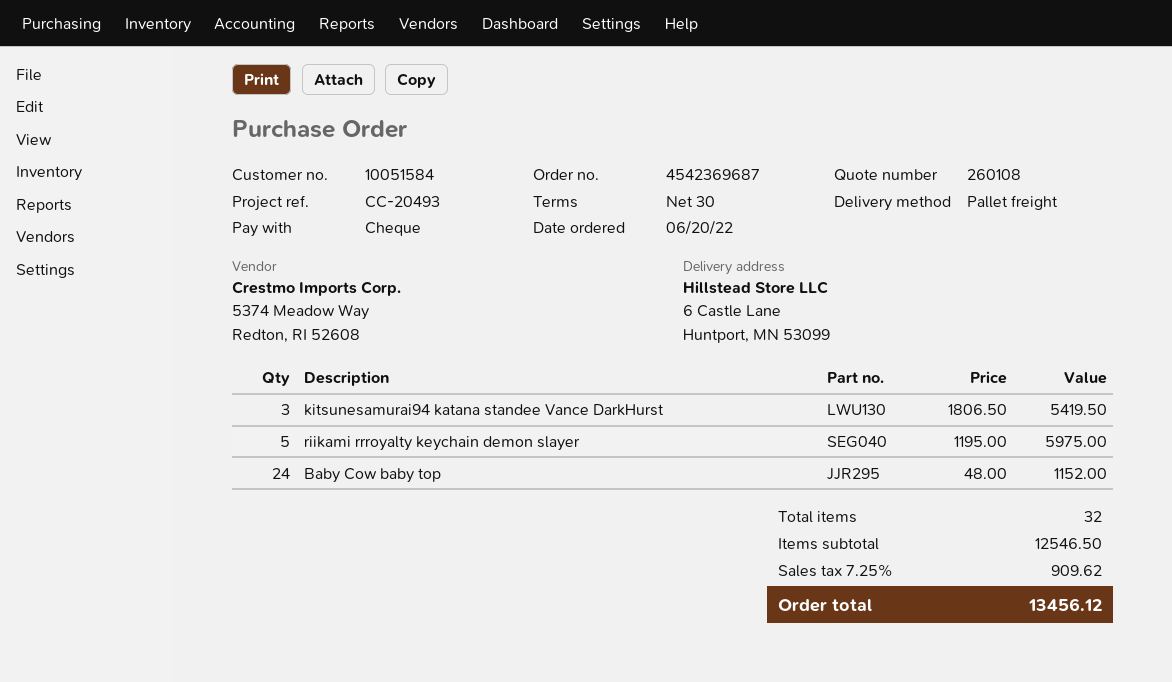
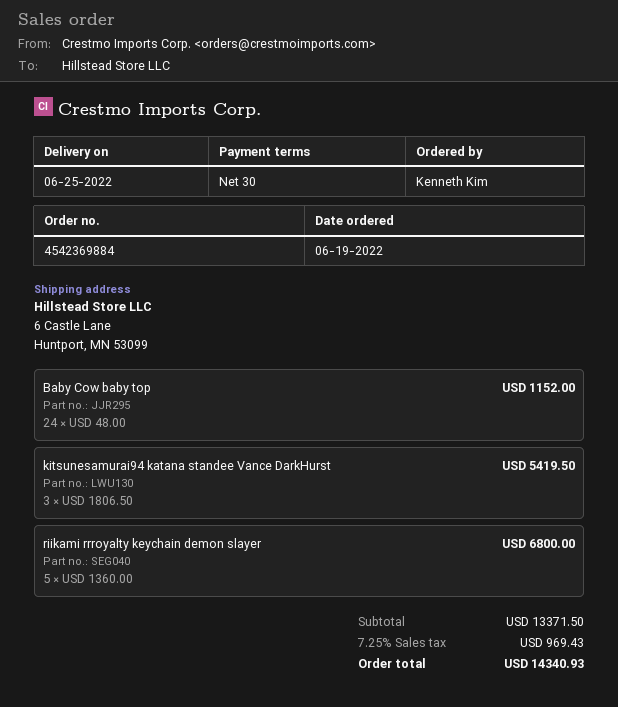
order number: 4542369687 -> 4542369884
order date: 2022-06-20 -> 2022-06-19
riikami rrroyalty keychain demon slayer: 5 x 1195.00 = 5975.00 -> 5 x 1360.00 = 6800.00
subtotal: 12546.50 -> 13371.50
tax: 7.25% = 909.62 -> 7.25% = 969.43
total: 13456.12 -> 14340.93

